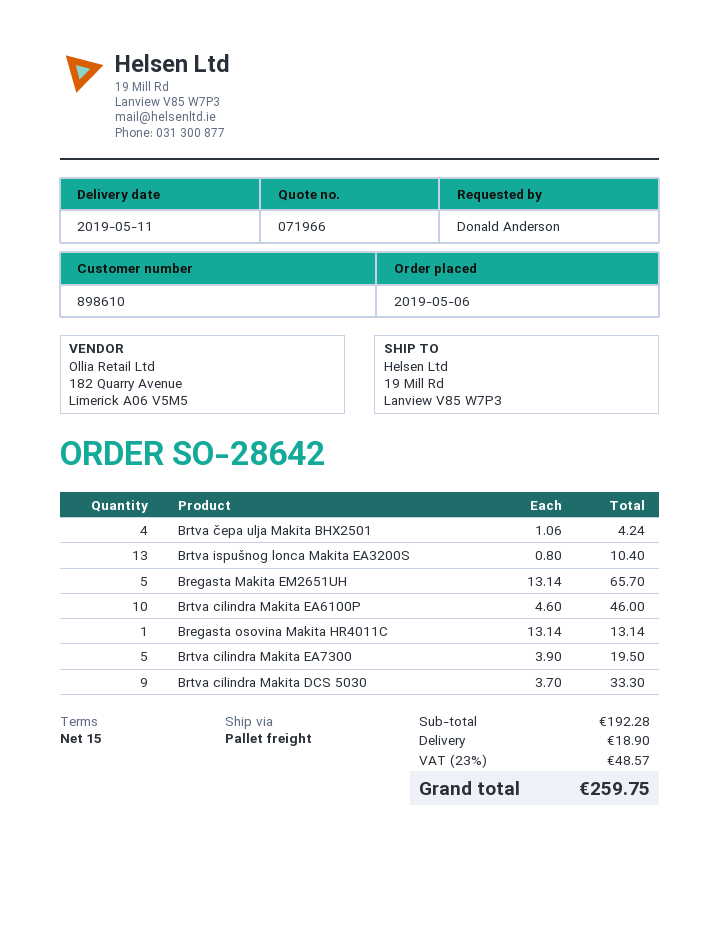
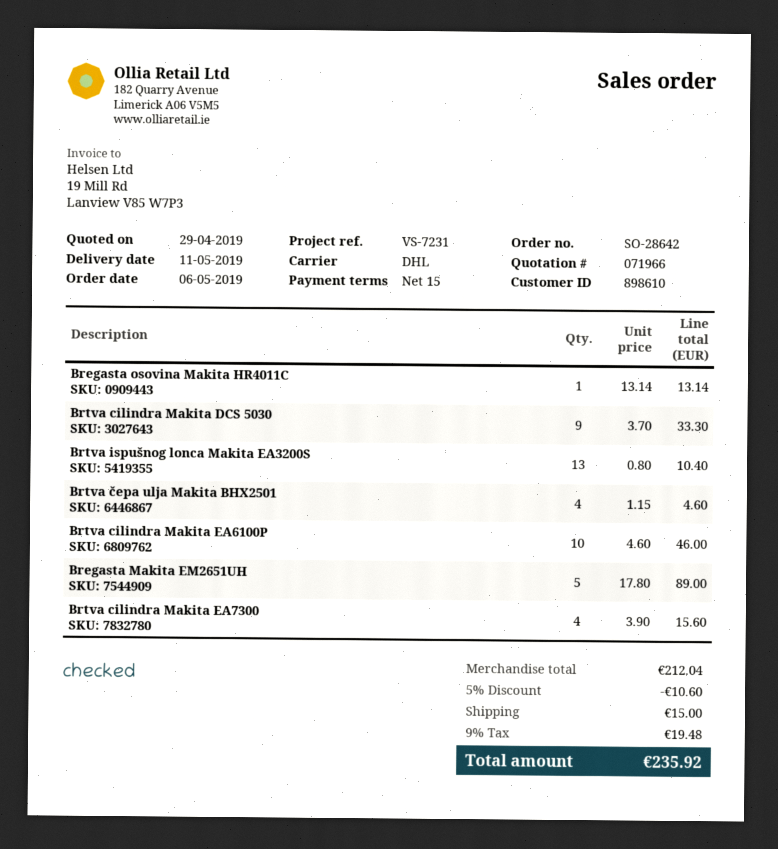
shipping method: pallet freight -> DHL
Brtva čepa ulja Makita BHX2501: 4 x 1.06 = 4.24 -> 4 x 1.15 = 4.60
Bregasta Makita EM2651UH: 5 x 13.14 = 65.70 -> 5 x 17.80 = 89.00
Brtva cilindra Makita EA7300: 5 x 3.90 = 19.50 -> 4 x 3.90 = 15.60
subtotal: 192.28 -> 212.04
discount: none -> 5% = 10.60
shipping: 18.90 -> 15.00
tax: 23% = 48.57 -> 9% = 19.48
total: 259.75 -> 235.92

